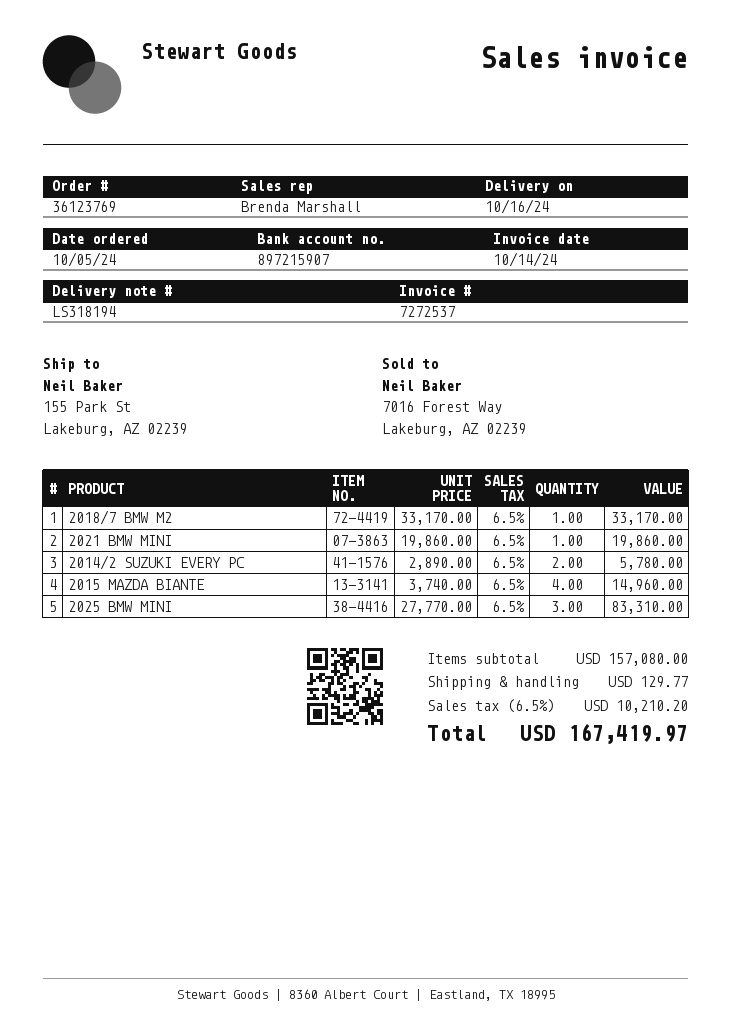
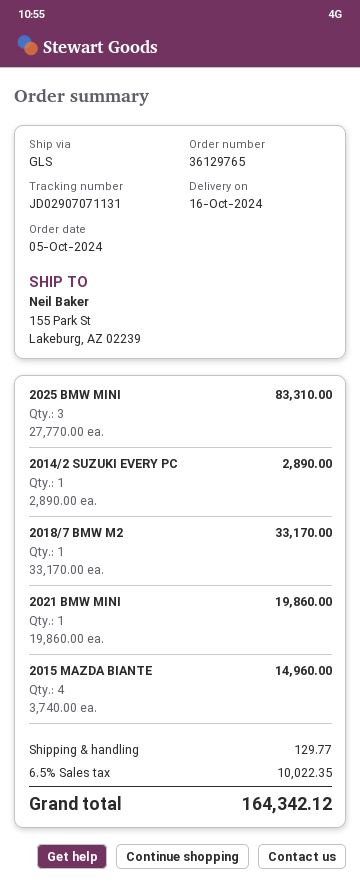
order number: 36123769 -> 36129765
2014/2 SUZUKI EVERY PC: 2 x 2890.00 = 5780.00 -> 1 x 2890.00 = 2890.00
tax: 6.5% = 10210.20 -> 6.5% = 10022.35
total: 167419.97 -> 164342.12

